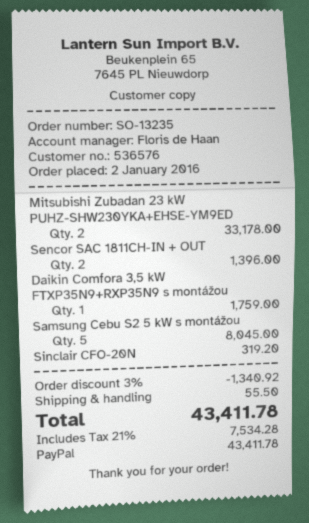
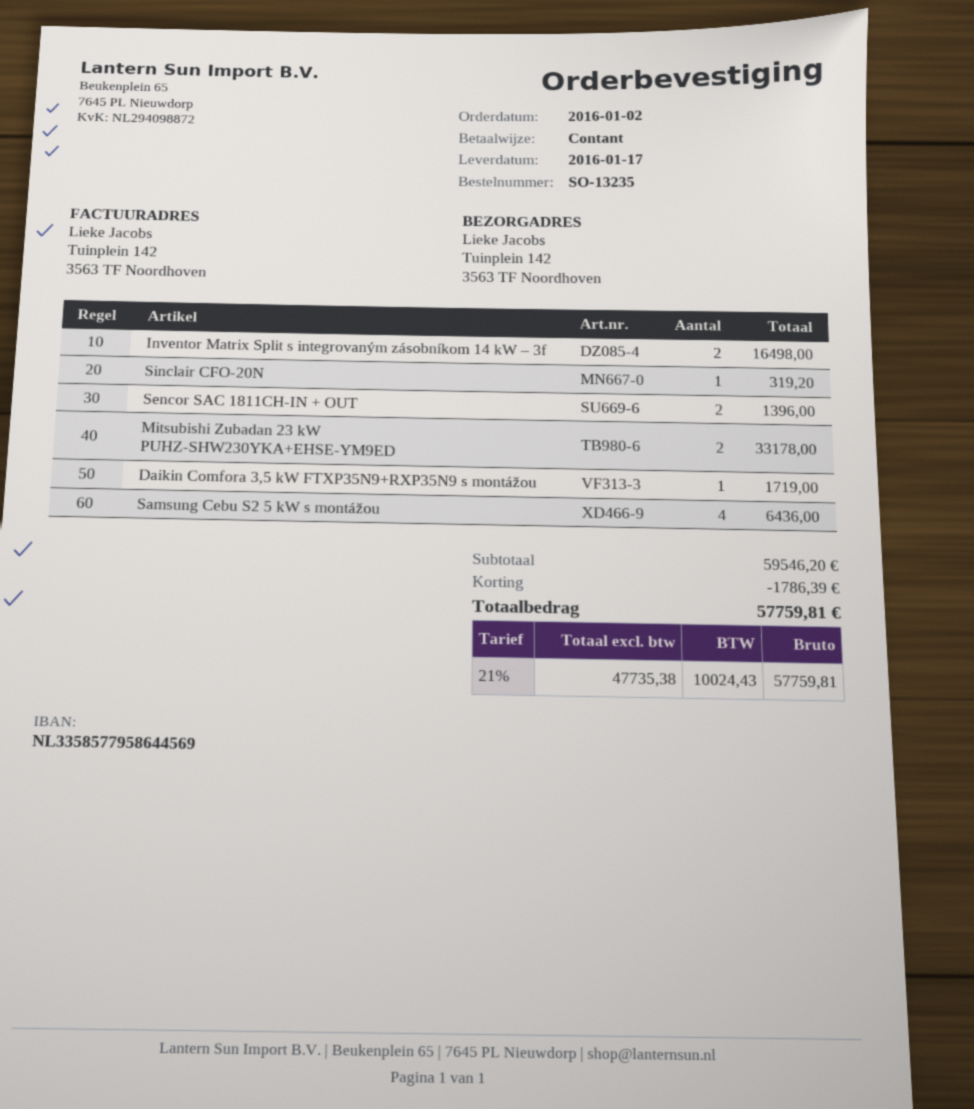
payment method: PayPal -> cash
Daikin Comfora 3,5 kW FTXP35N9+RXP35N9 s montážou: 1 for 1759.00 -> 1 for 1719.00
Samsung Cebu S2 5 kW s montážou: 5 for 8045.00 -> 4 for 6436.00
Inventor Matrix Split s integrovaným zásobníkom 14 kW – 3f: none -> 2 for 16498.00
discount: 1340.92 -> 1786.39
shipping: 55.50 -> none
tax: 21% = 7534.28 -> 21% = 10024.43
total: 43411.78 -> 57759.81

